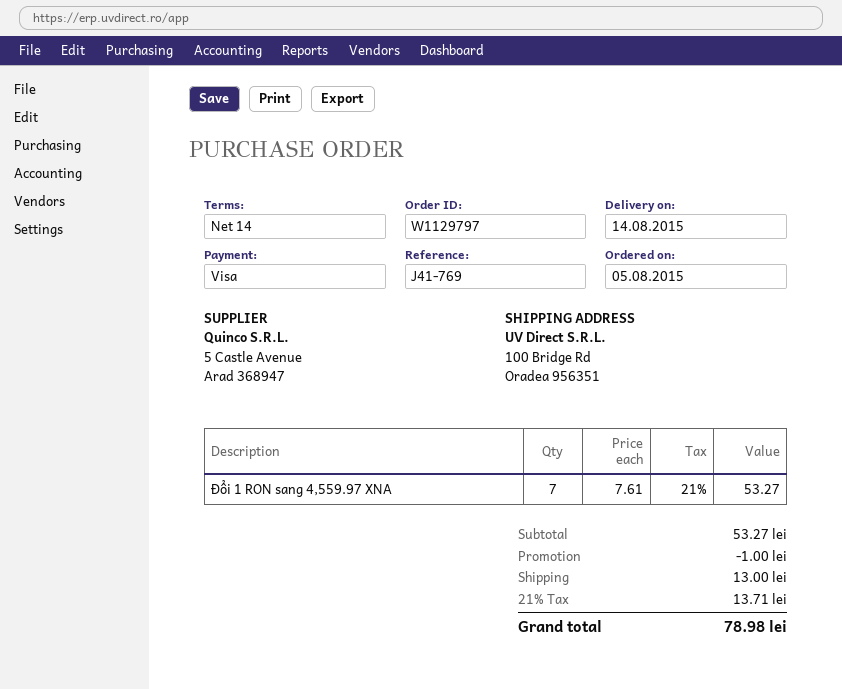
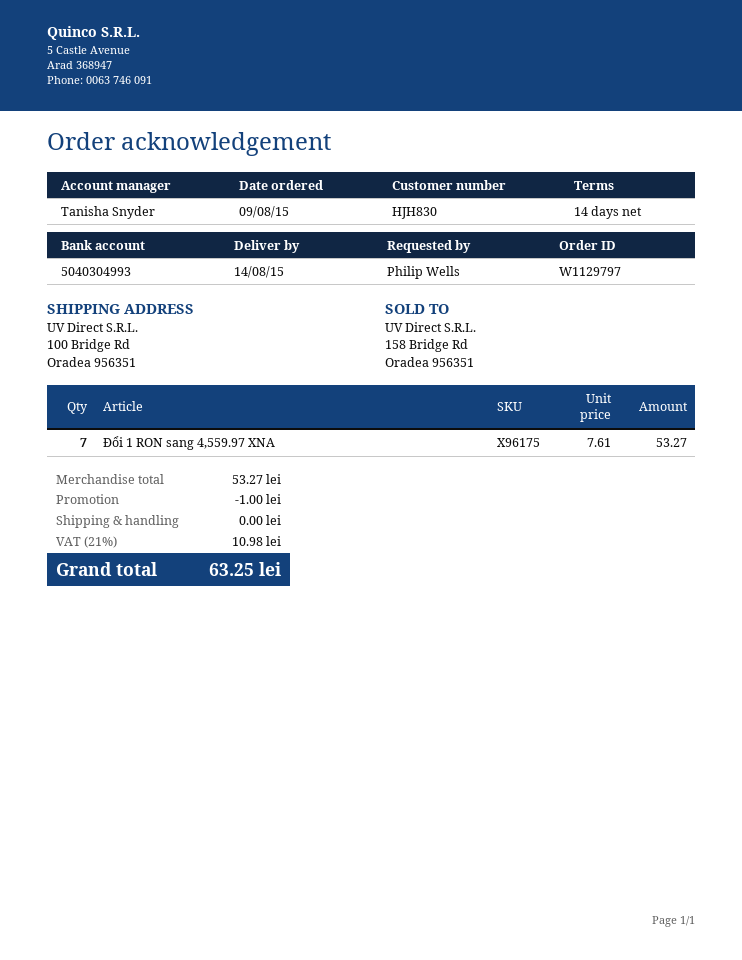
order date: 2015-08-05 -> 2015-08-09
shipping: 13.00 -> 0.00
tax: 21% = 13.71 -> 21% = 10.98
total: 78.98 -> 63.25

